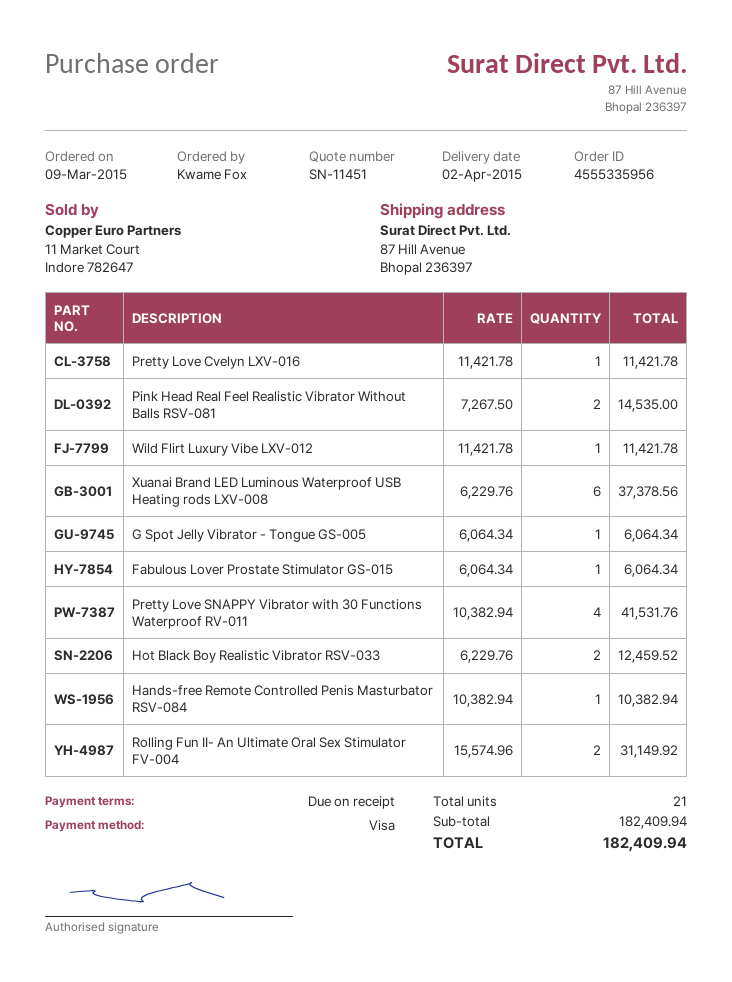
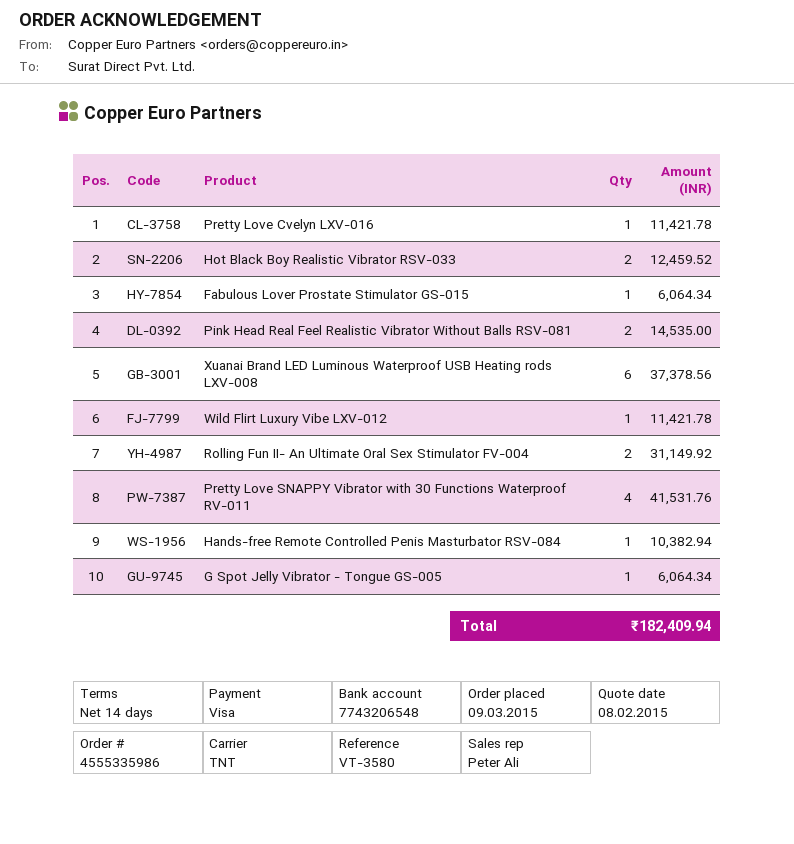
order number: 4555335956 -> 4555335986
payment terms: on receipt -> 14 days

